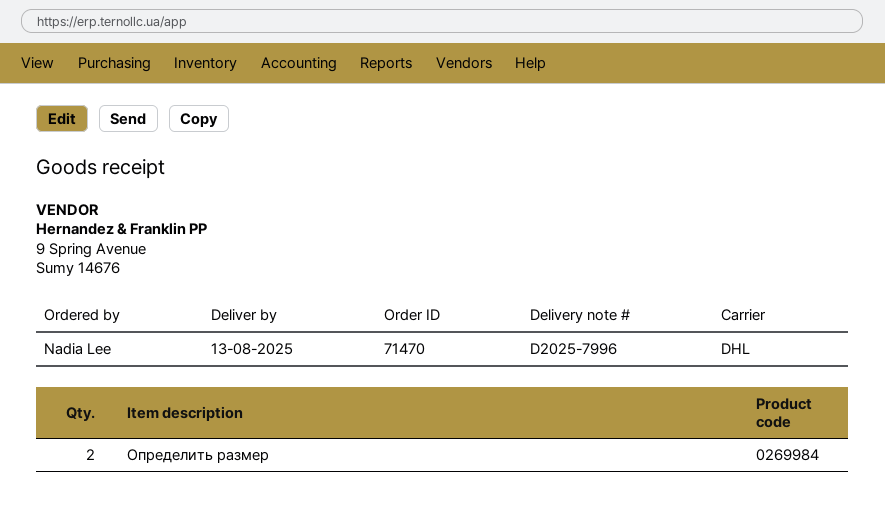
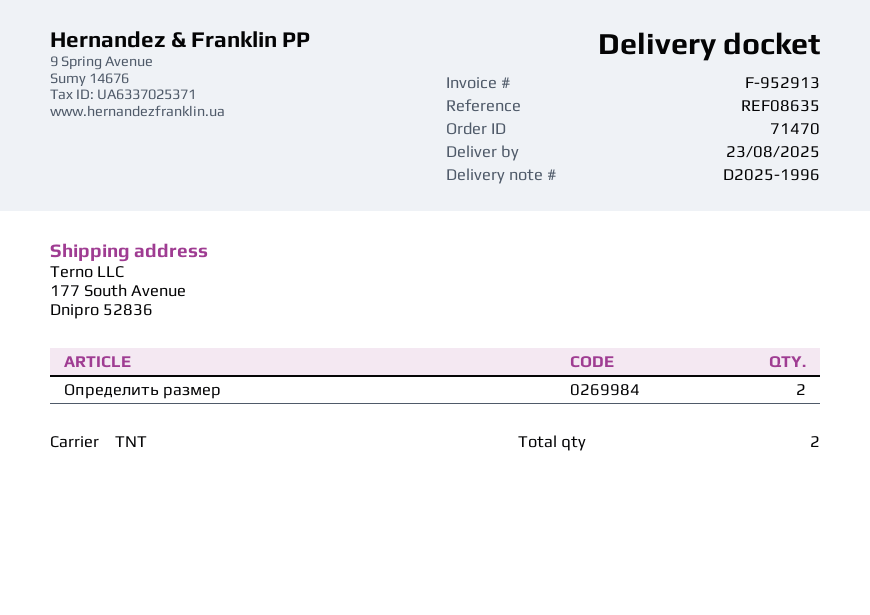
delivery note number: D2025-7996 -> D2025-1996
delivery date: 2025-08-13 -> 2025-08-23
shipping method: DHL -> TNT

